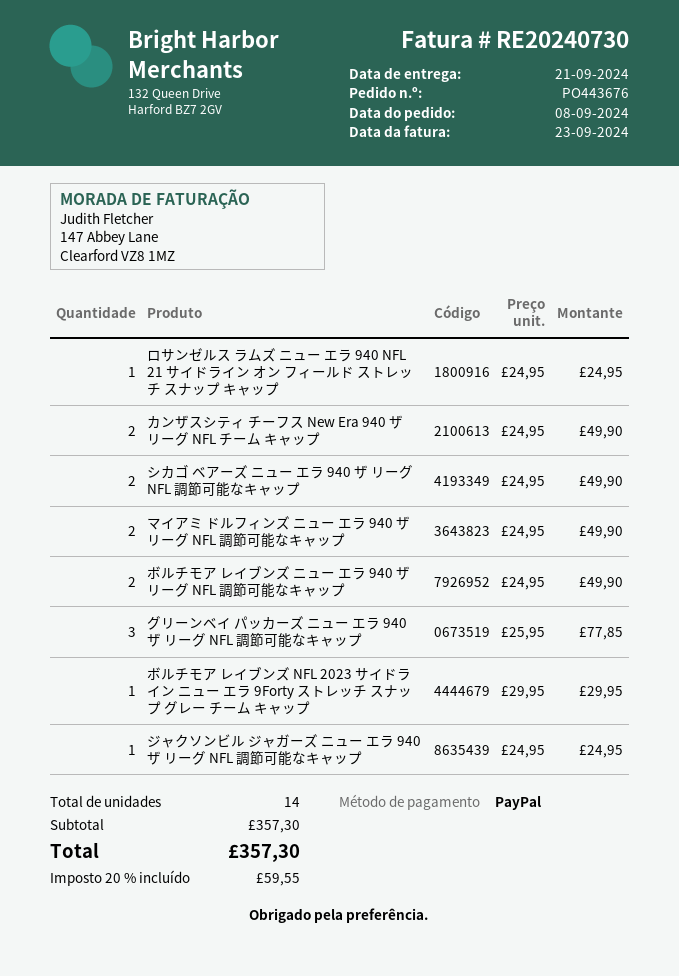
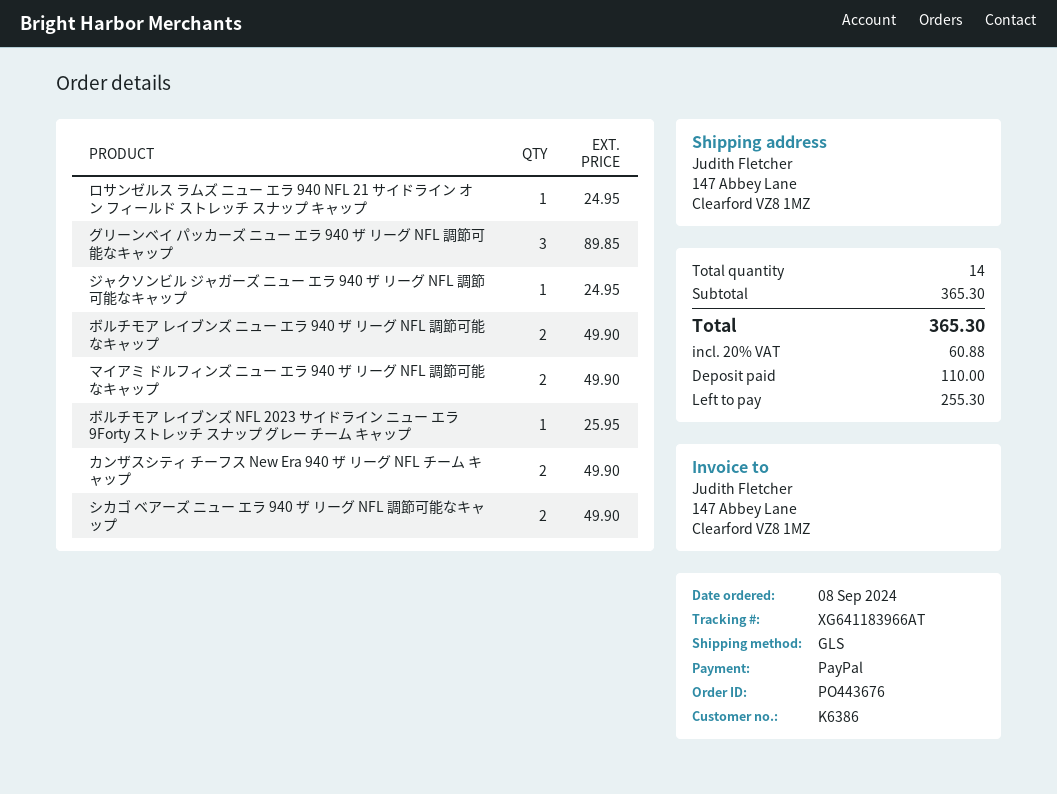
グリーンベイ パッカーズ ニュー エラ 940 ザ リーグ NFL 調節可能なキャップ: 3 for 77.85 -> 3 for 89.85
ボルチモア レイブンズ NFL 2023 サイドライン ニュー エラ 9Forty ストレッチ スナップ グレー チーム キャップ: 1 for 29.95 -> 1 for 25.95
subtotal: 357.30 -> 365.30
tax: 20% = 59.55 -> 20% = 60.88
total: 357.30 -> 365.30

